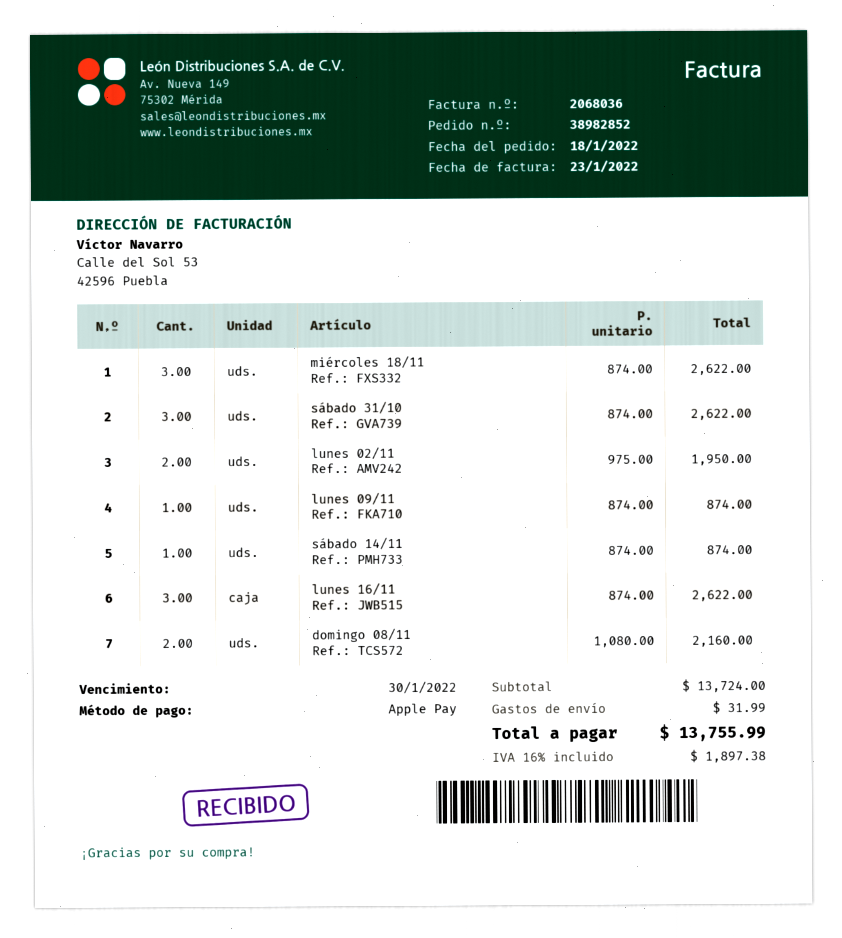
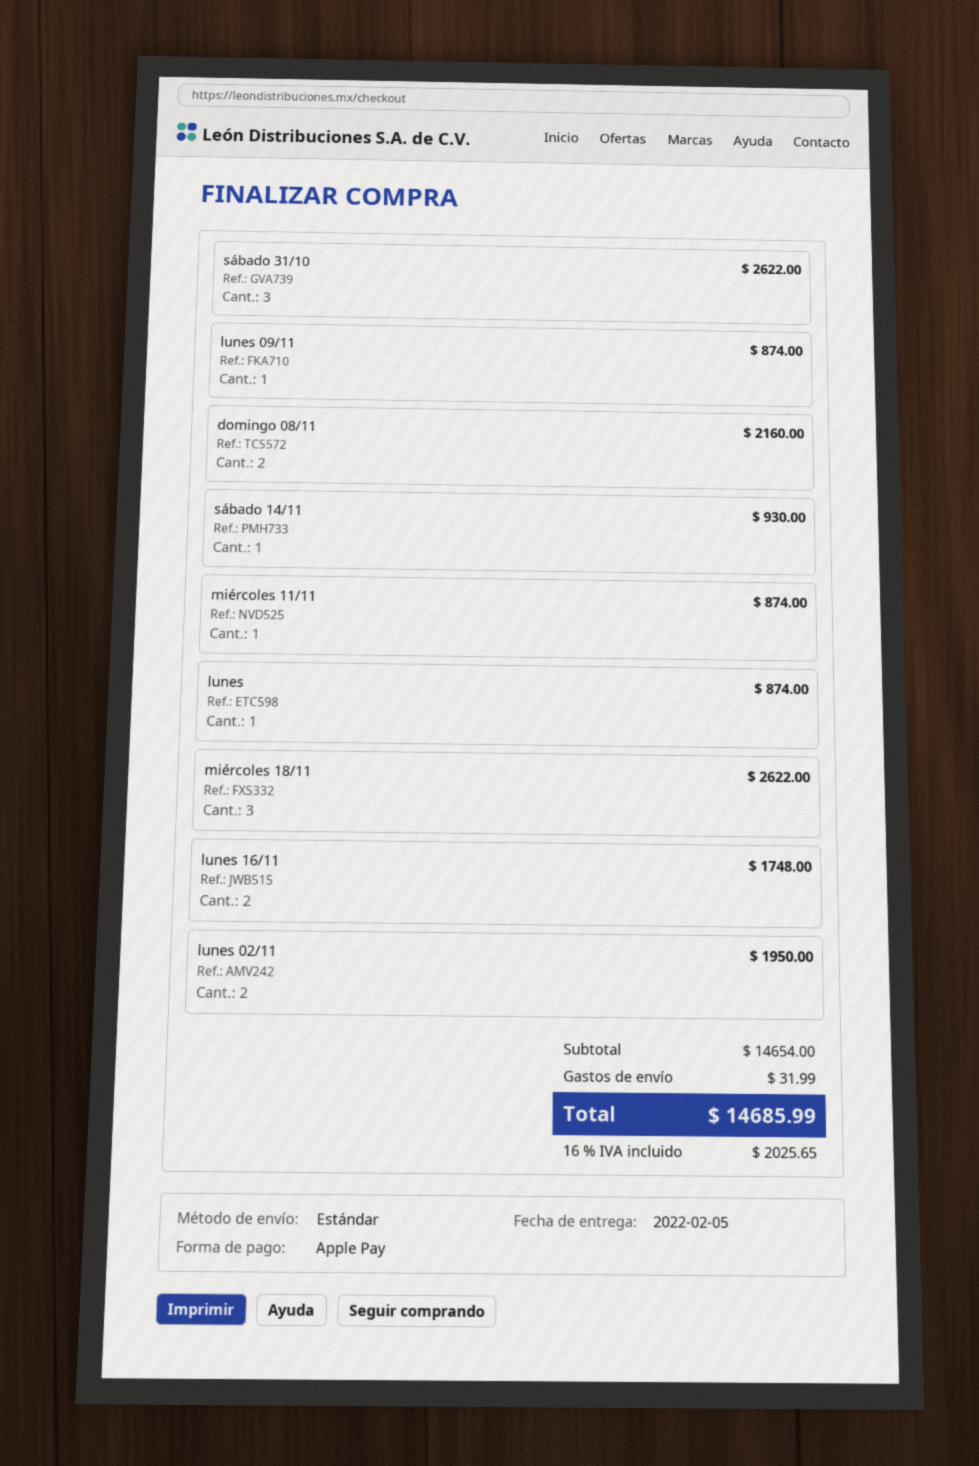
sábado 14/11: 1 for 874.00 -> 1 for 930.00
lunes 16/11: 3 for 2622.00 -> 2 for 1748.00
miércoles 11/11: none -> 1 for 874.00
lunes: none -> 1 for 874.00
subtotal: 13724.00 -> 14654.00
tax: 16% = 1897.38 -> 16% = 2025.65
total: 13755.99 -> 14685.99

